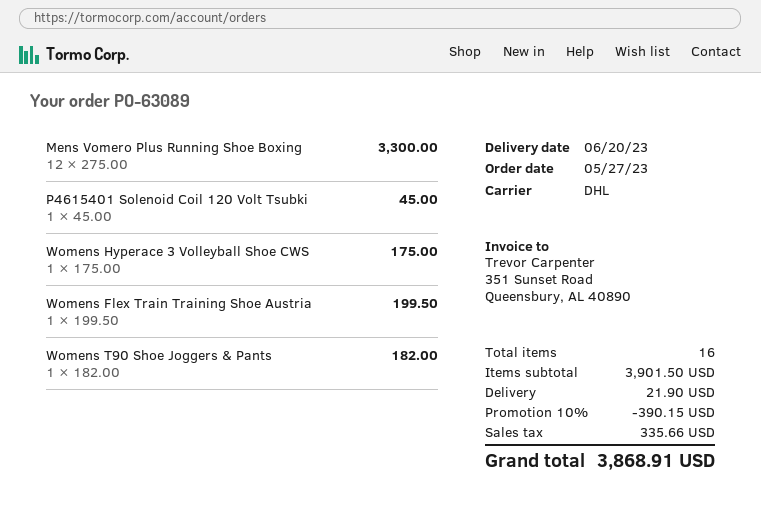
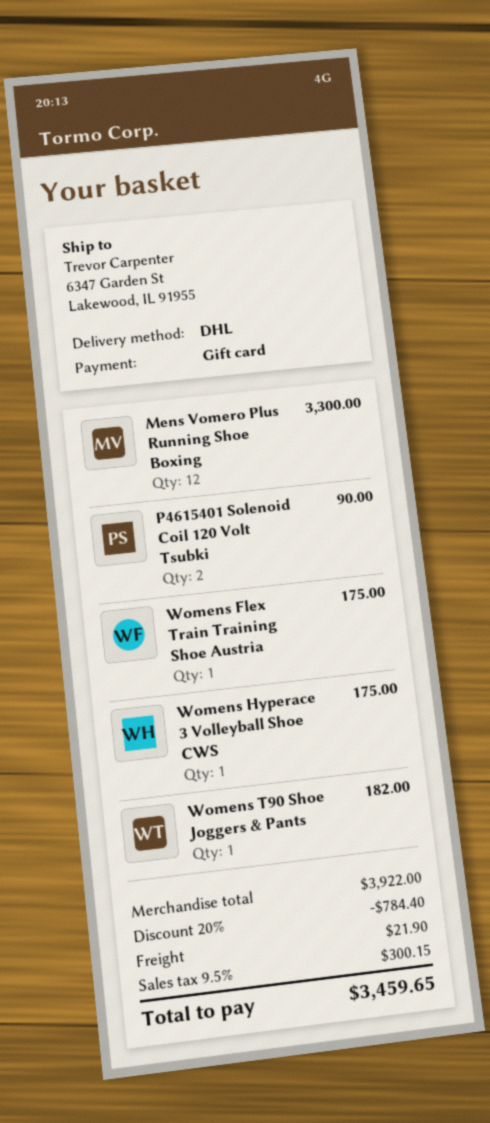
P4615401 Solenoid Coil 120 Volt Tsubki: 1 for 45.00 -> 2 for 90.00
Womens Flex Train Training Shoe Austria: 1 for 199.50 -> 1 for 175.00
subtotal: 3901.50 -> 3922.00
discount: 10% = 390.15 -> 20% = 784.40
tax: 335.66 -> 300.15
total: 3868.91 -> 3459.65

